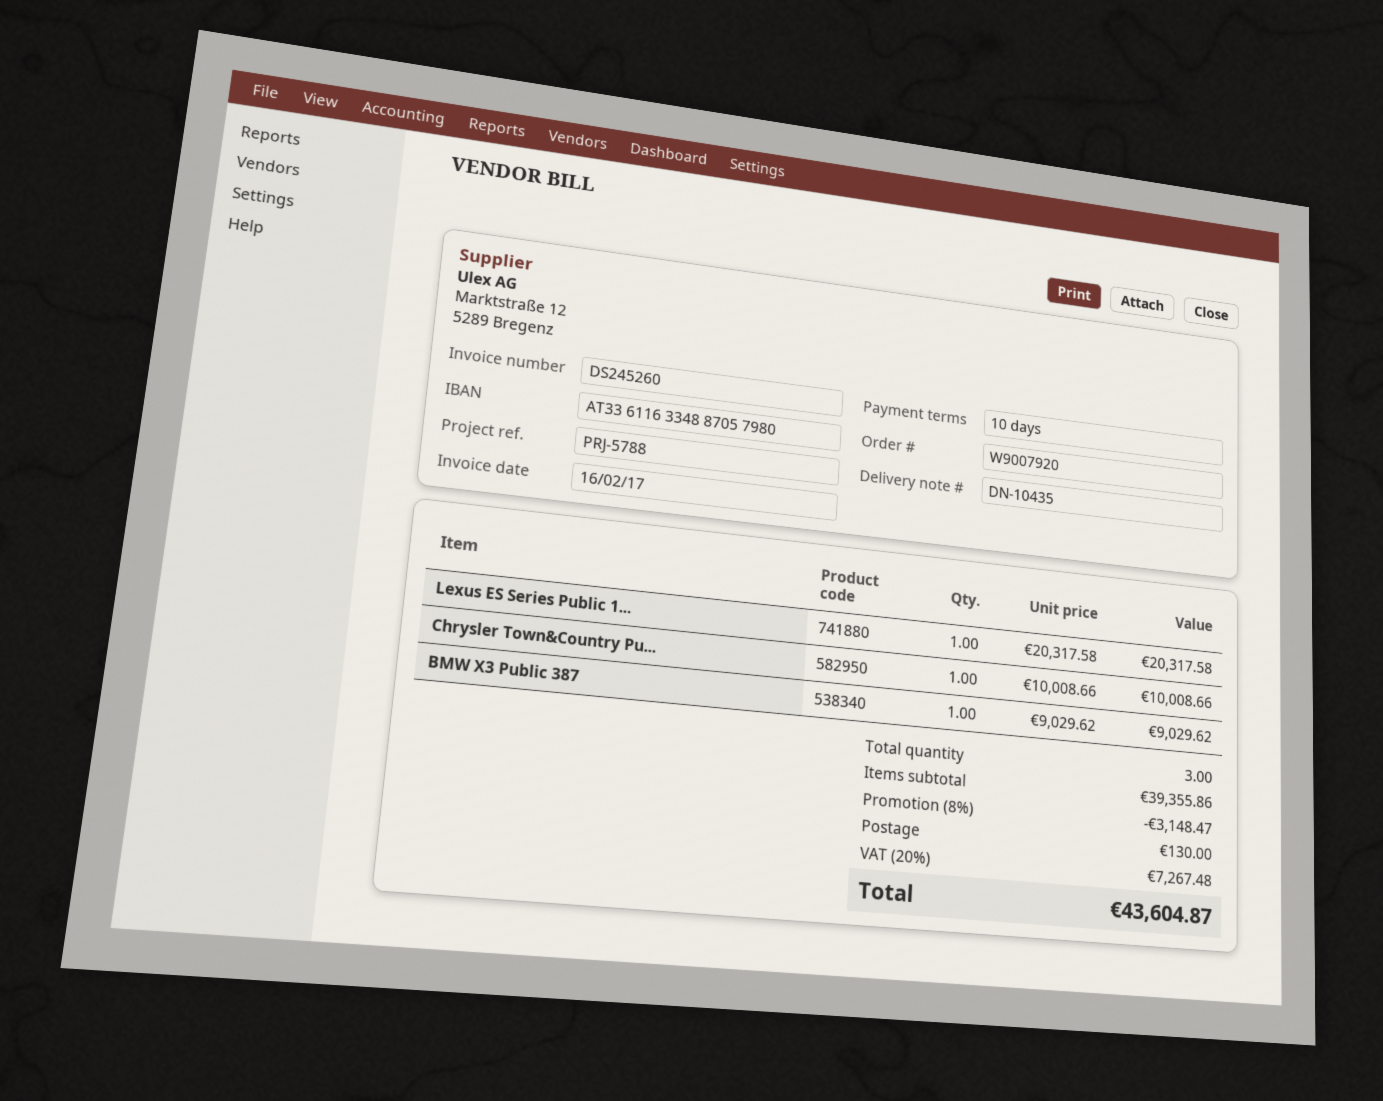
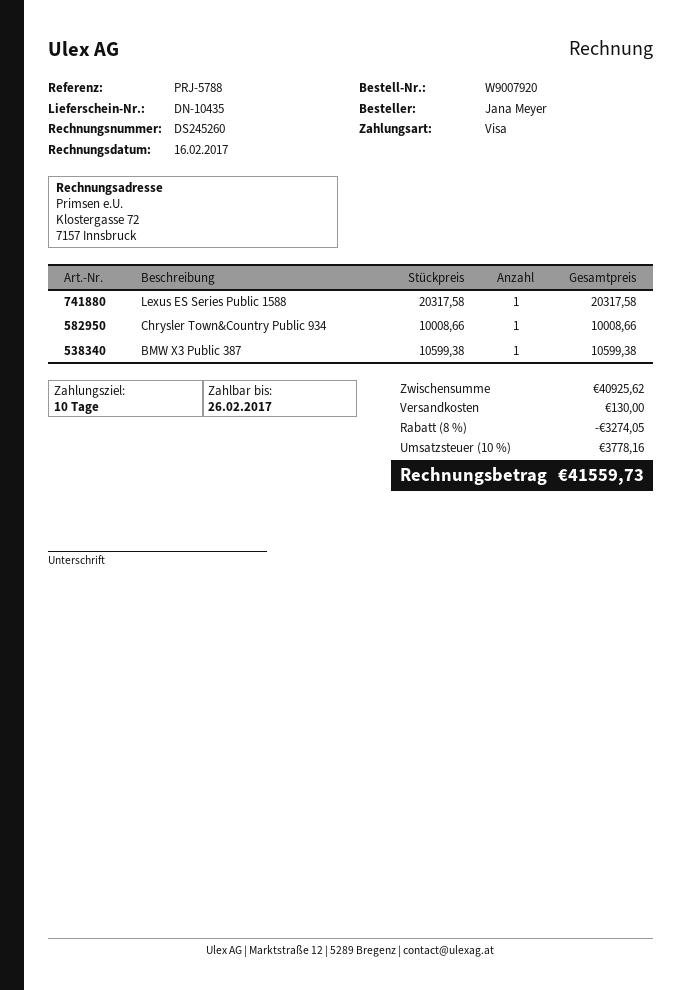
BMW X3 Public 387: 1 x 9029.62 = 9029.62 -> 1 x 10599.38 = 10599.38
subtotal: 39355.86 -> 40925.62
discount: 8% = 3148.47 -> 8% = 3274.05
tax: 20% = 7267.48 -> 10% = 3778.16
total: 43604.87 -> 41559.73

